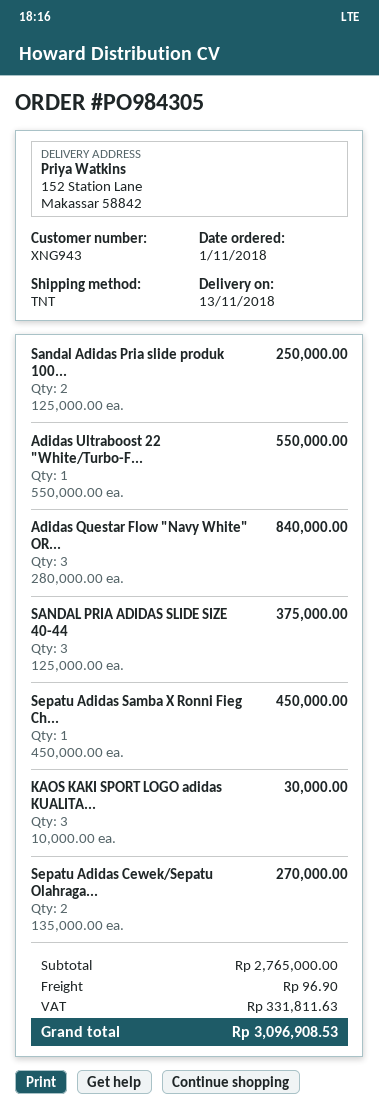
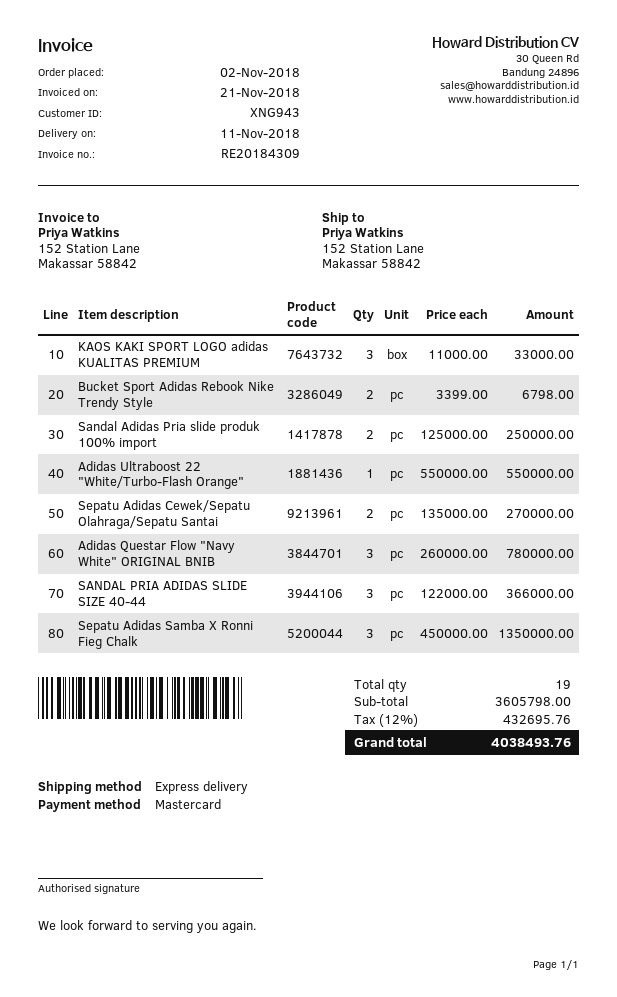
order date: 2018-11-01 -> 2018-11-02
delivery date: 2018-11-13 -> 2018-11-11
shipping method: TNT -> express
Adidas Questar Flow "Navy White" OR...: 3 x 280000.00 = 840000.00 -> 3 x 260000.00 = 780000.00
SANDAL PRIA ADIDAS SLIDE SIZE 40-44: 3 x 125000.00 = 375000.00 -> 3 x 122000.00 = 366000.00
Sepatu Adidas Samba X Ronni Fieg Ch...: 1 x 450000.00 = 450000.00 -> 3 x 450000.00 = 1350000.00
KAOS KAKI SPORT LOGO adidas KUALITA...: 3 x 10000.00 = 30000.00 -> 3 x 11000.00 = 33000.00
Bucket Sport Adidas Rebook Nike Trendy Style: none -> 2 x 3399.00 = 6798.00
subtotal: 2765000.00 -> 3605798.00
shipping: 96.90 -> none
tax: 331811.63 -> 432695.76
total: 3096908.53 -> 4038493.76

